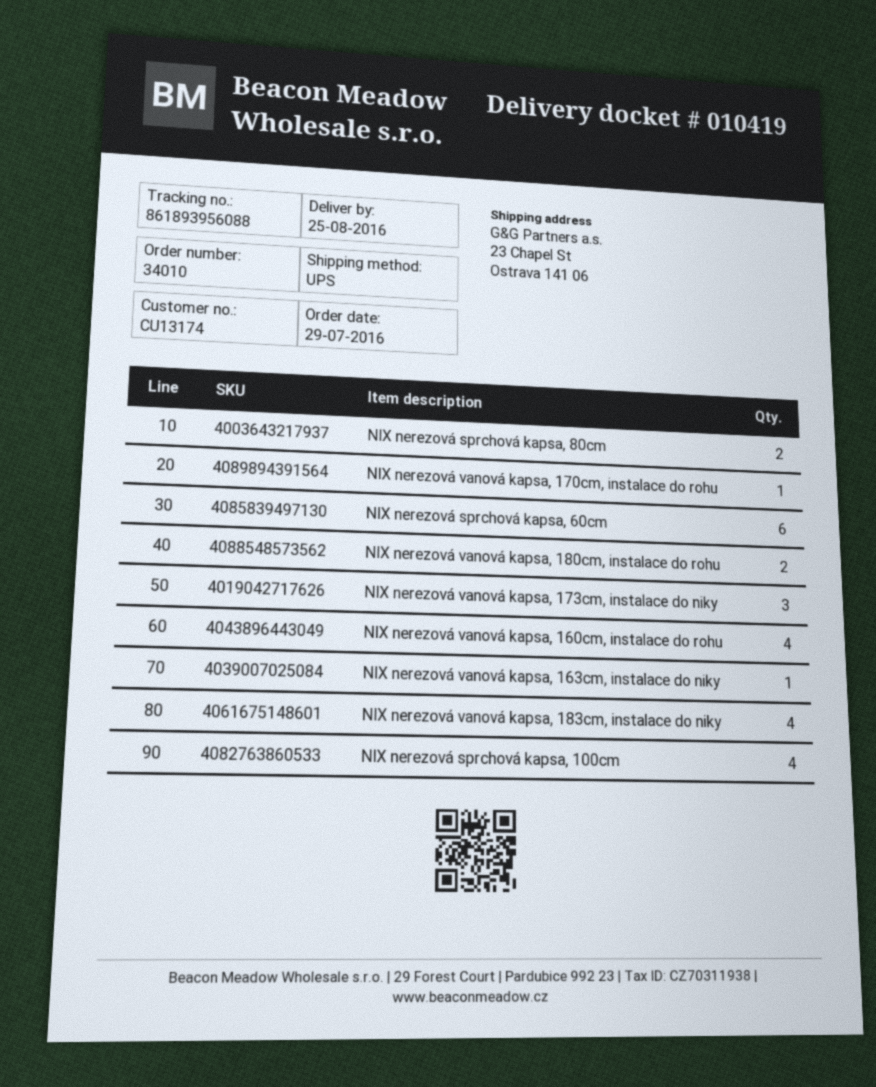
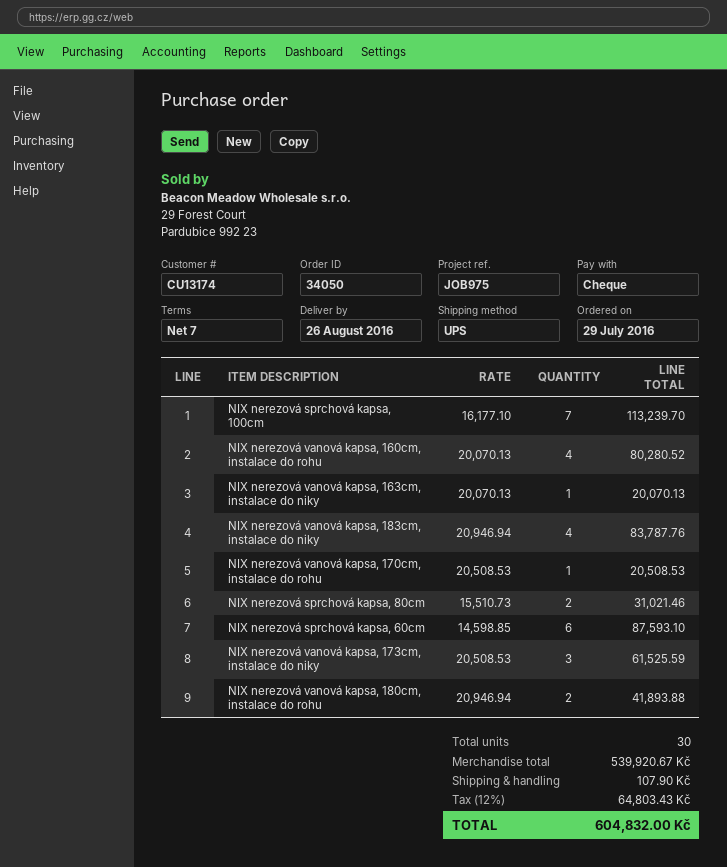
order number: 34010 -> 34050
delivery date: 2016-08-25 -> 2016-08-26
NIX nerezová sprchová kapsa, 100cm: 4 -> 7

